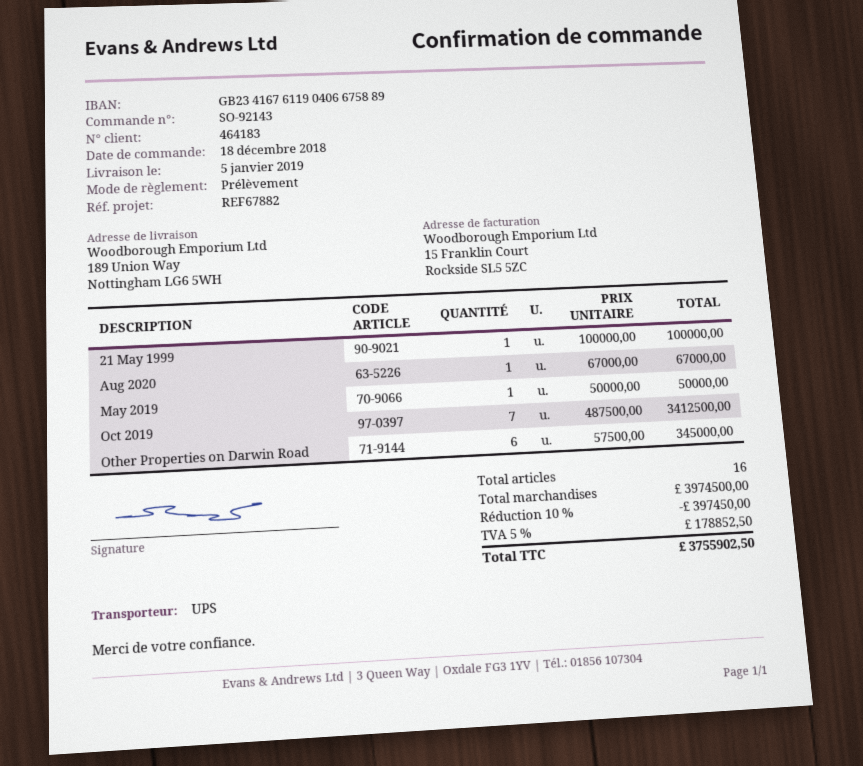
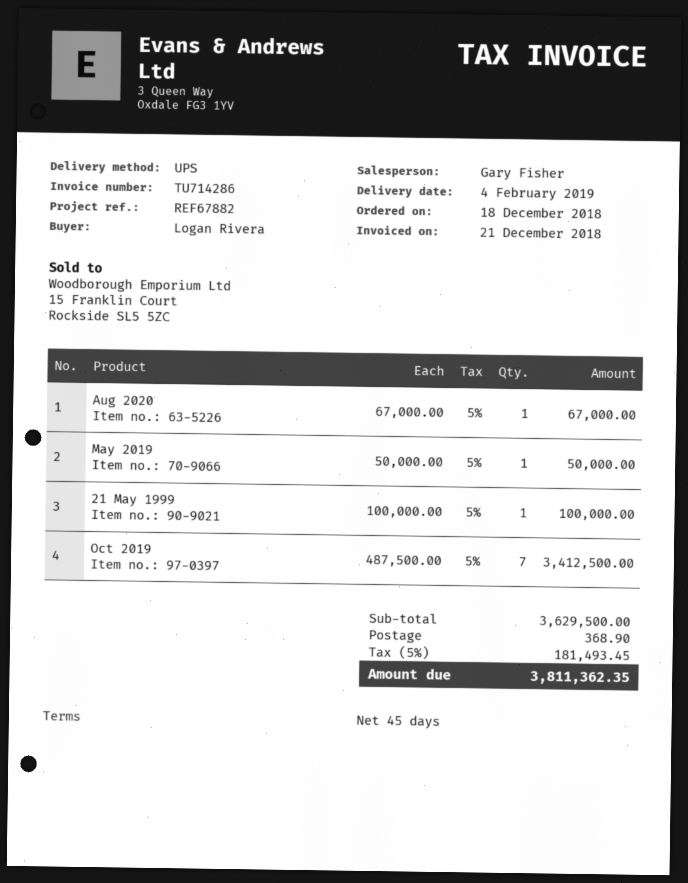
delivery date: 2019-01-05 -> 2019-02-04
Other Properties on Darwin Road: 6 x 57500.00 = 345000.00 -> none
subtotal: 3974500.00 -> 3629500.00
discount: 10% = 397450.00 -> none
shipping: none -> 368.90
tax: 5% = 178852.50 -> 5% = 181493.45
total: 3755902.50 -> 3811362.35

